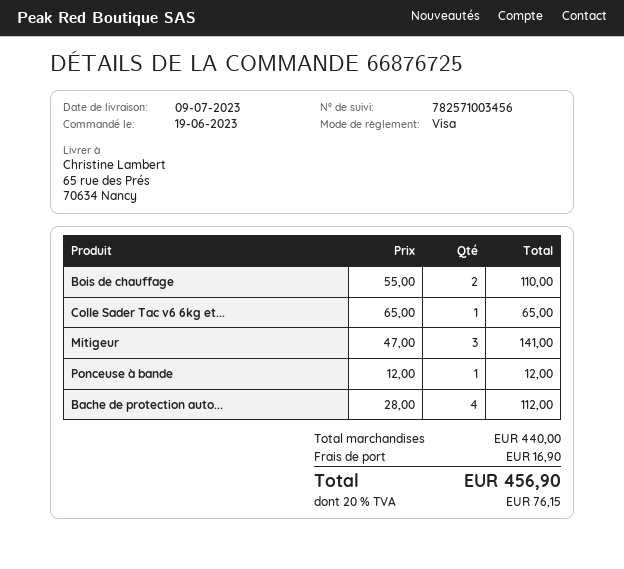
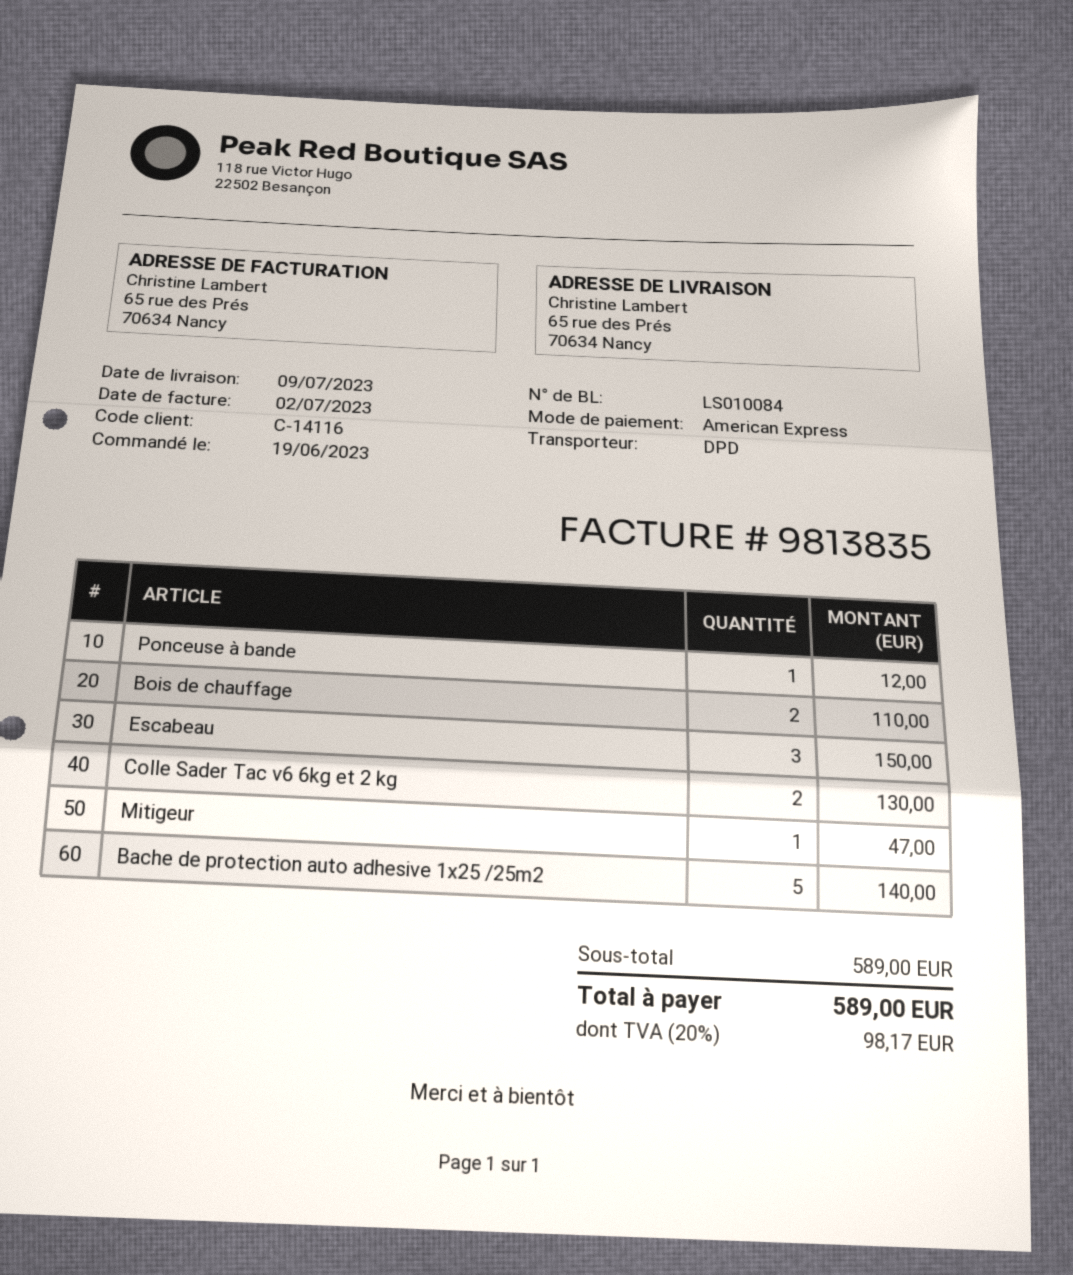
payment method: Visa -> American Express
Colle Sader Tac v6 6kg et...: 1 for 65.00 -> 2 for 130.00
Mitigeur: 3 for 141.00 -> 1 for 47.00
Bache de protection auto...: 4 for 112.00 -> 5 for 140.00
Escabeau: none -> 3 for 150.00
subtotal: 440.00 -> 589.00
shipping: 16.90 -> none
tax: 20% = 76.15 -> 20% = 98.17
total: 456.90 -> 589.00

